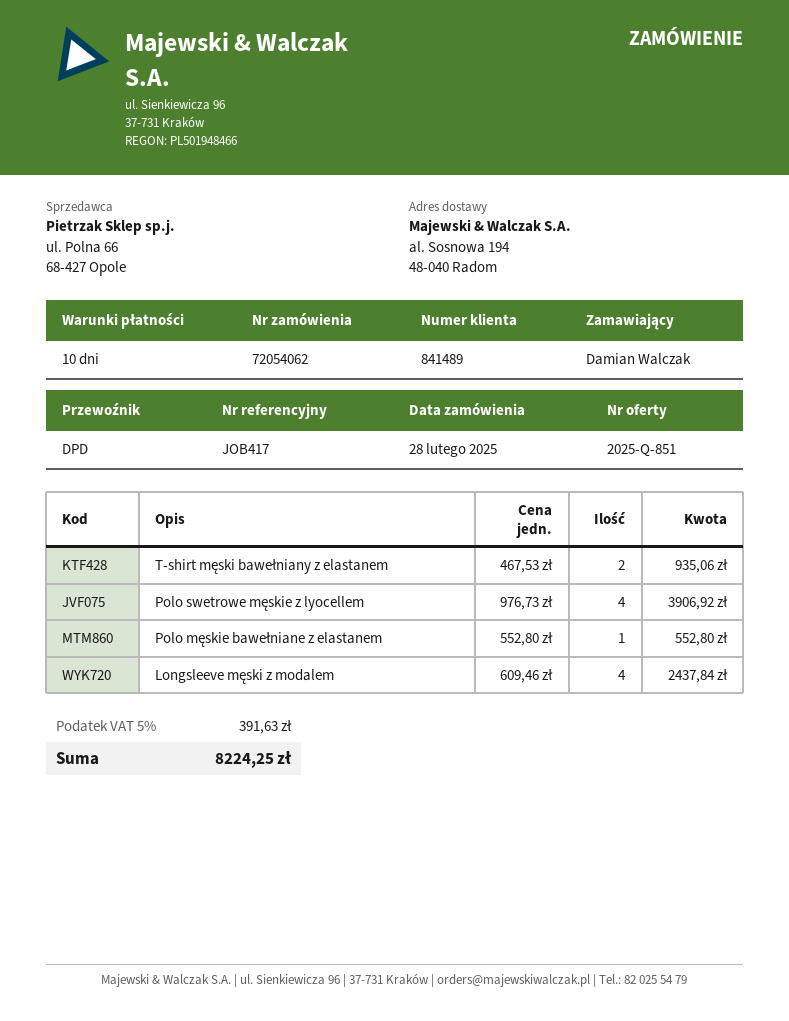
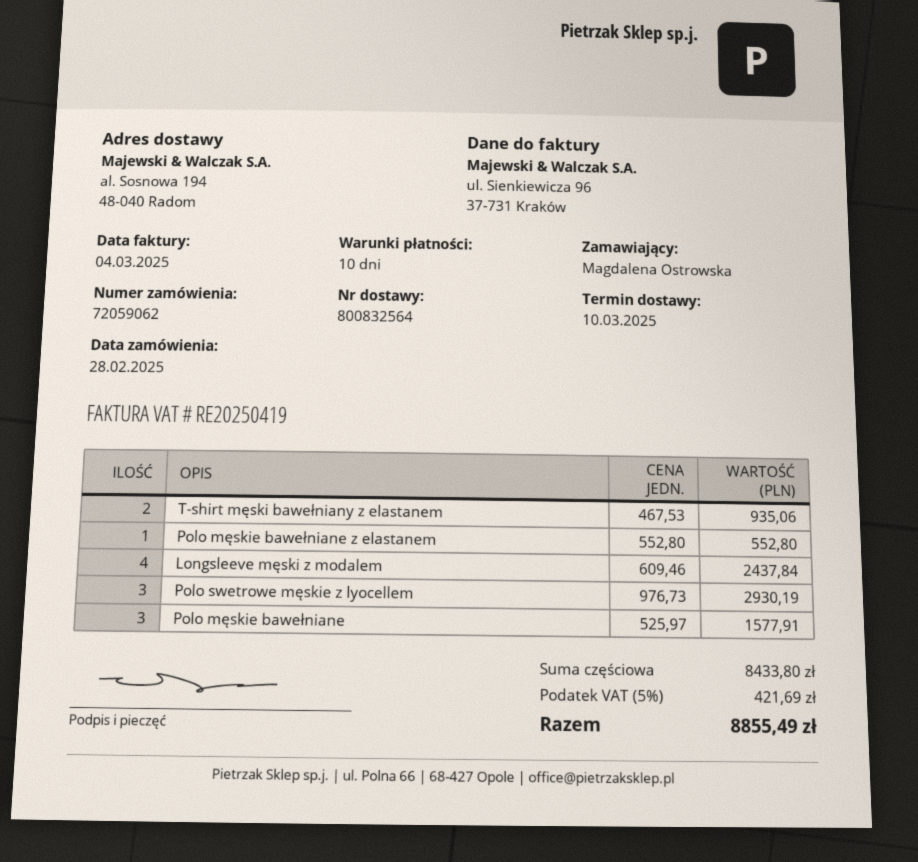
order number: 72054062 -> 72059062
ordered by: Damian Walczak -> Magdalena Ostrowska
Polo swetrowe męskie z lyocellem: 4 x 976.73 = 3906.92 -> 3 x 976.73 = 2930.19
Polo męskie bawełniane: none -> 3 x 525.97 = 1577.91
tax: 5% = 391.63 -> 5% = 421.69
total: 8224.25 -> 8855.49

